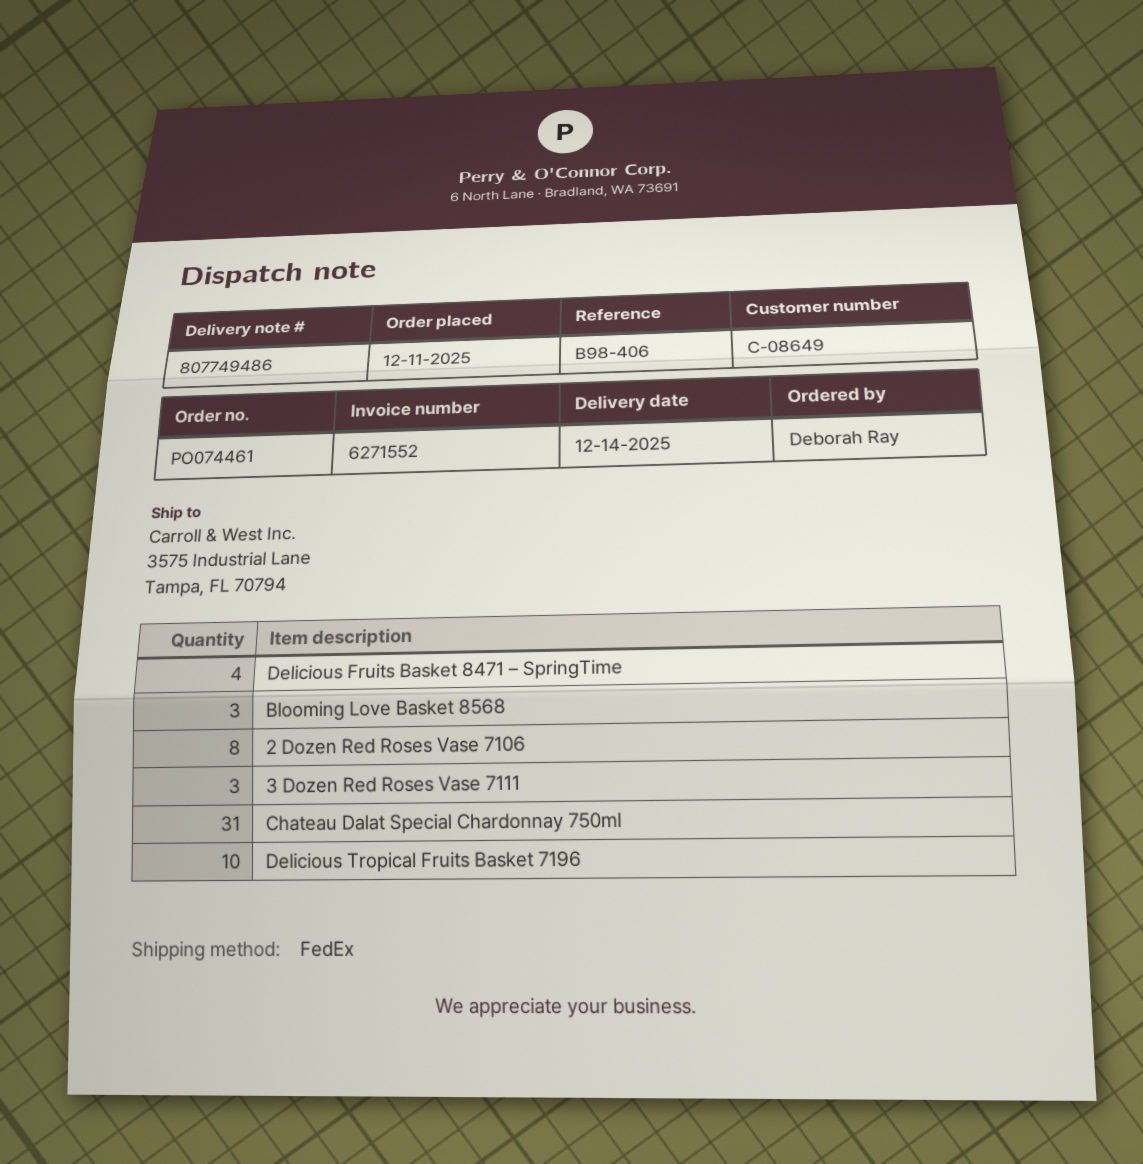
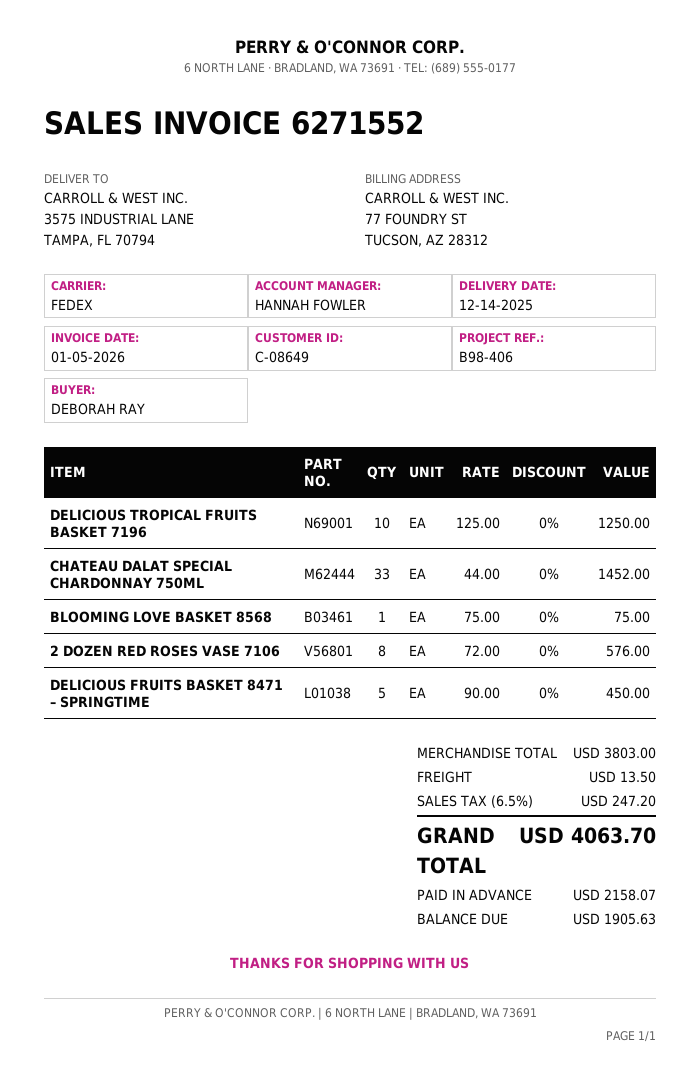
Delicious Fruits Basket 8471 – SpringTime: 4 -> 5
Blooming Love Basket 8568: 3 -> 1
3 Dozen Red Roses Vase 7111: 3 -> none
Chateau Dalat Special Chardonnay 750ml: 31 -> 33

